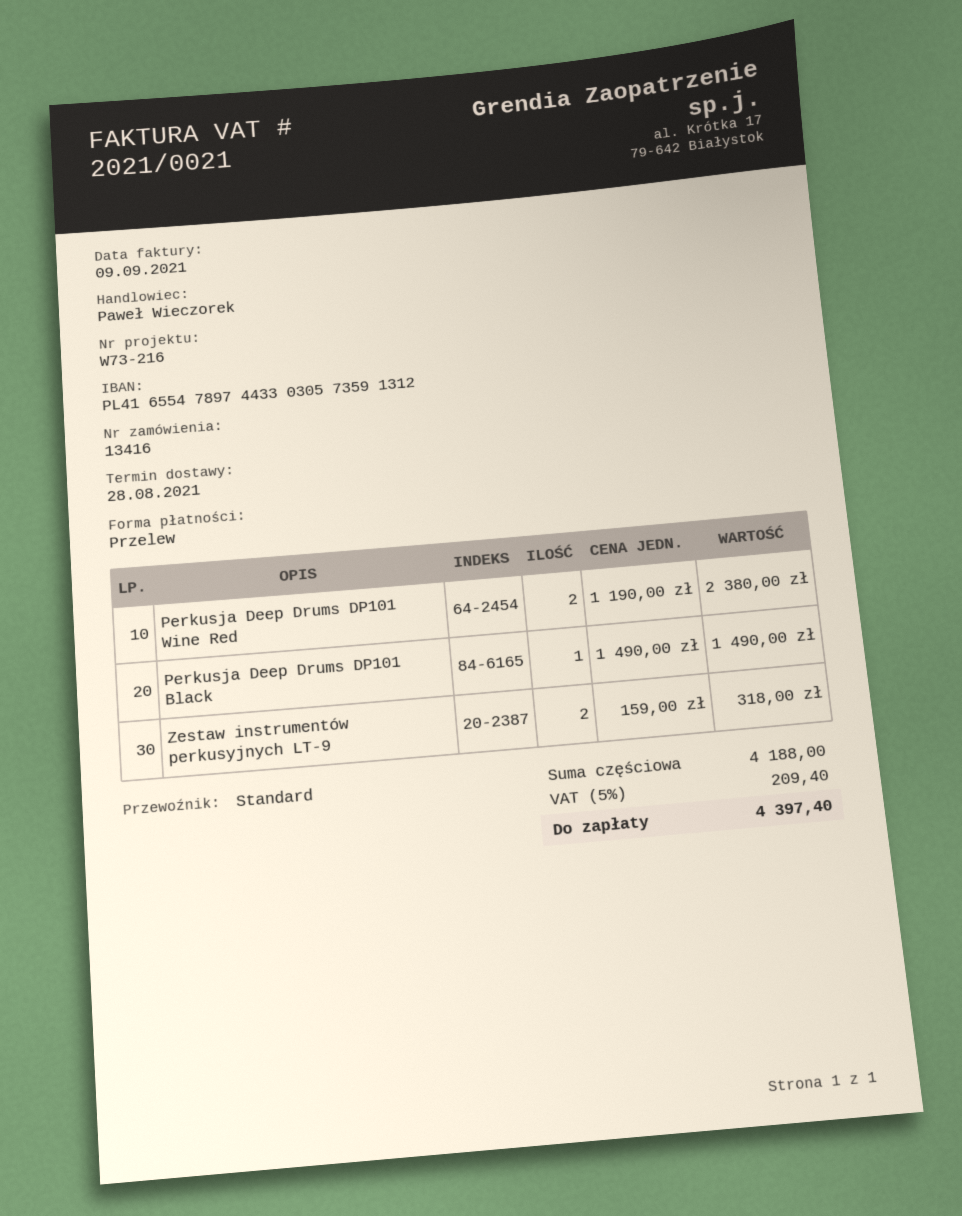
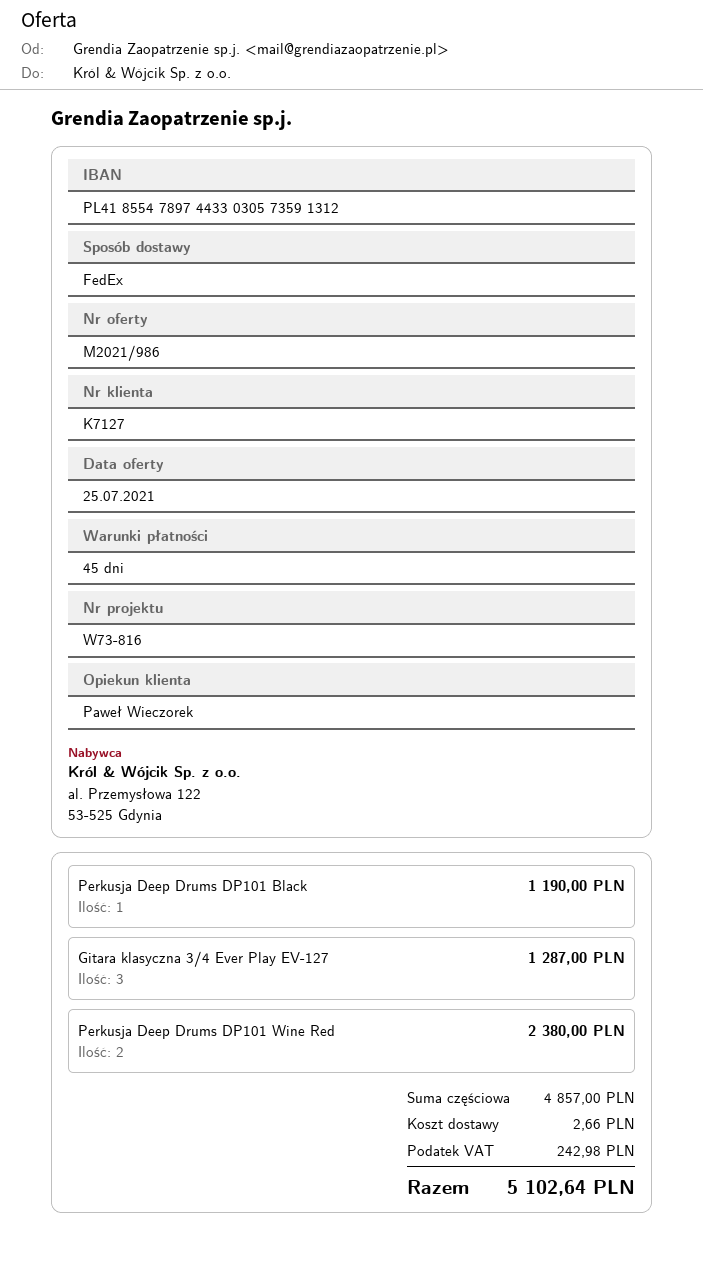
reference: W73-216 -> W73-816
bank account: PL41655478974433030573591312 -> PL41855478974433030573591312
shipping method: standard -> FedEx
Perkusja Deep Drums DP101 Black: 1 for 1490.00 -> 1 for 1190.00
Zestaw instrumentów perkusyjnych LT-9: 2 for 318.00 -> none
Gitara klasyczna 3/4 Ever Play EV-127: none -> 3 for 1287.00
subtotal: 4188.00 -> 4857.00
shipping: none -> 2.66
tax: 209.40 -> 242.98
total: 4397.40 -> 5102.64

